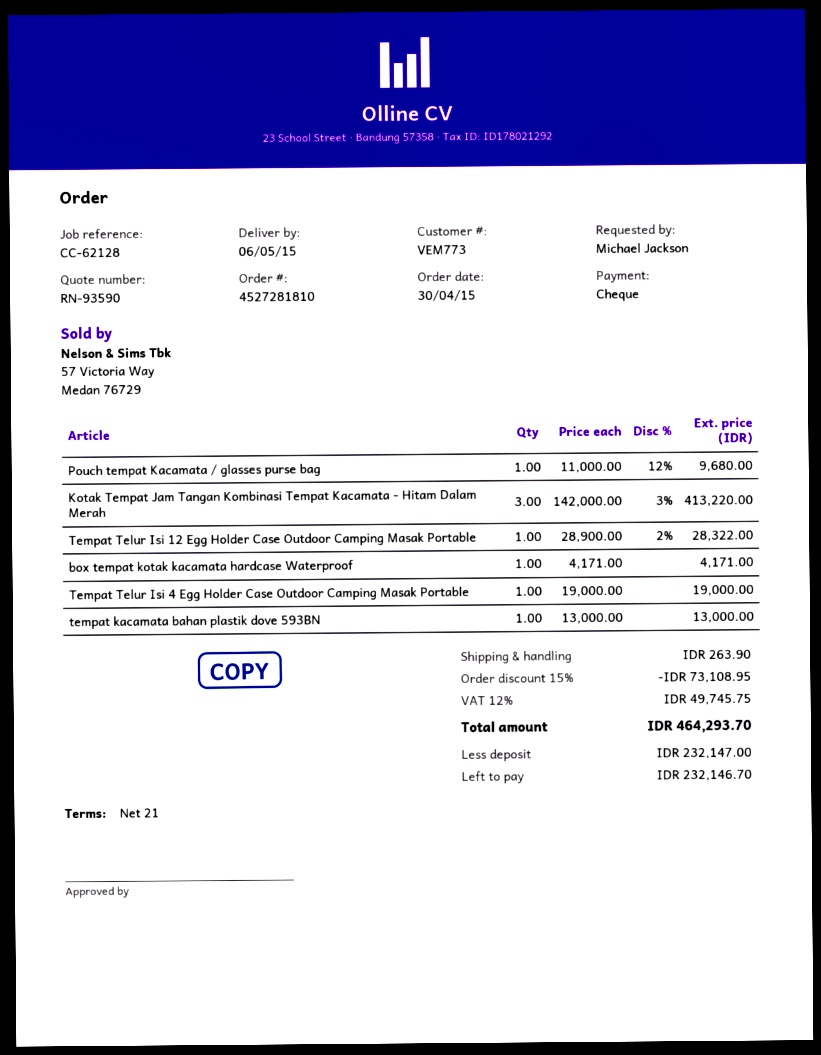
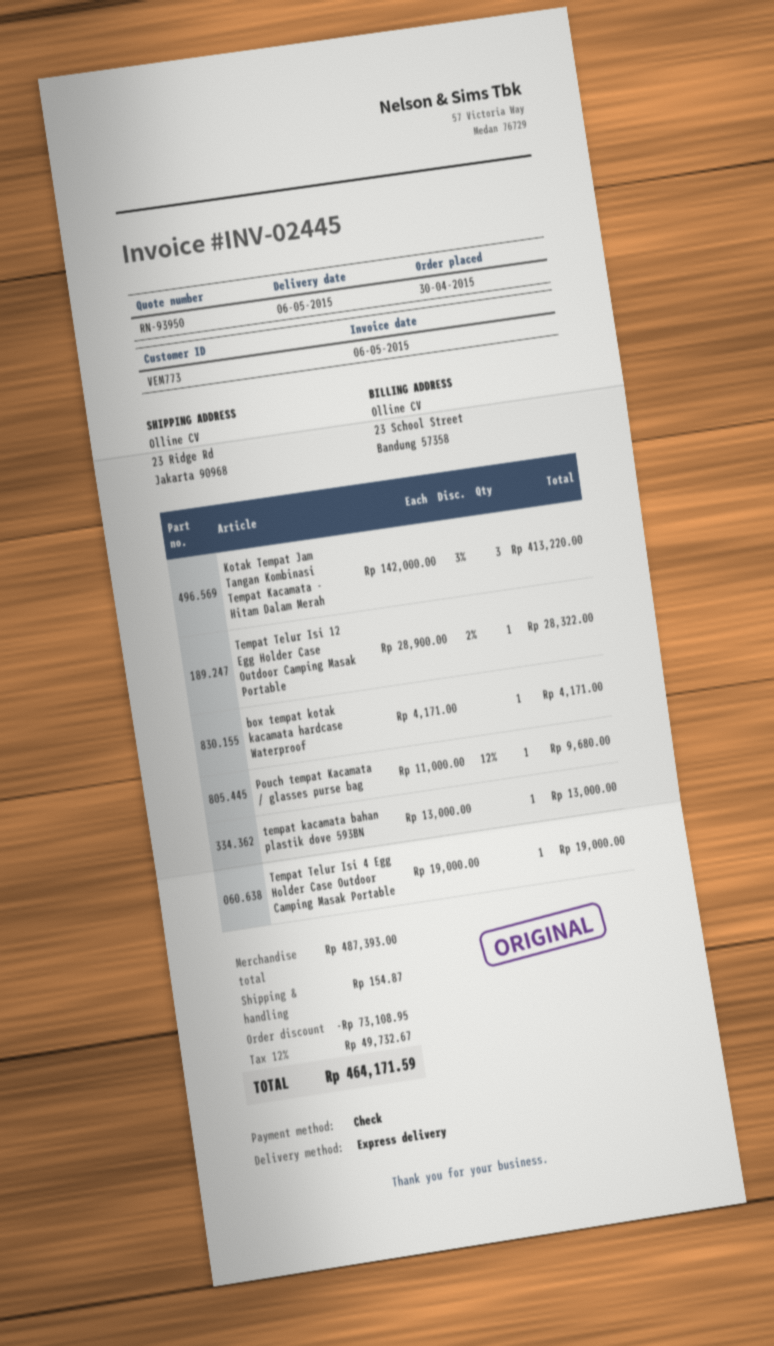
quote number: RN-93590 -> RN-93950
shipping: 263.90 -> 154.87
tax: 12% = 49745.75 -> 12% = 49732.67
total: 464293.70 -> 464171.59

